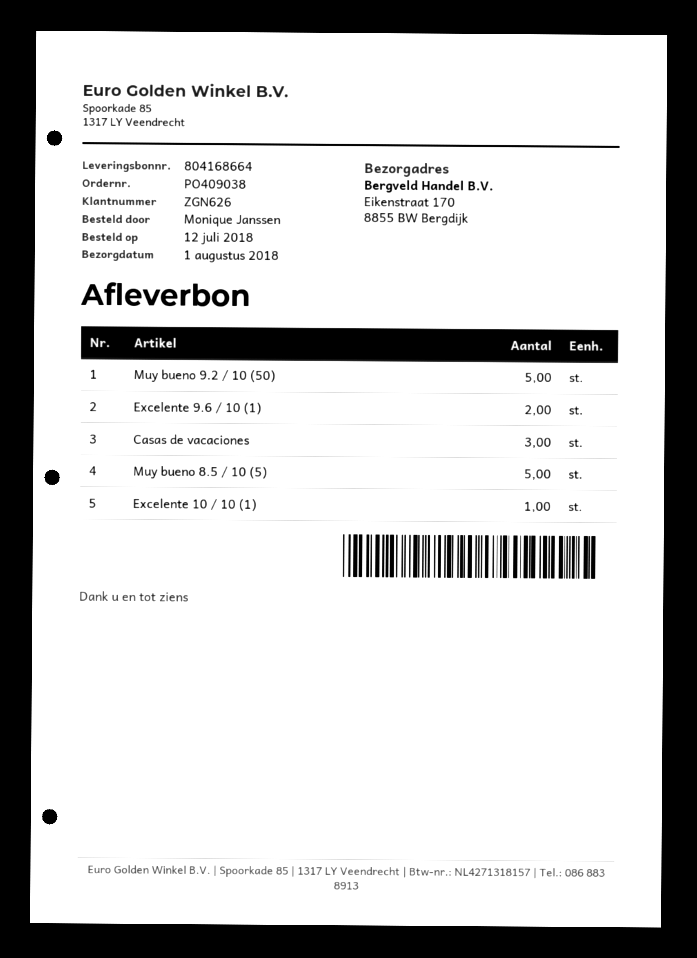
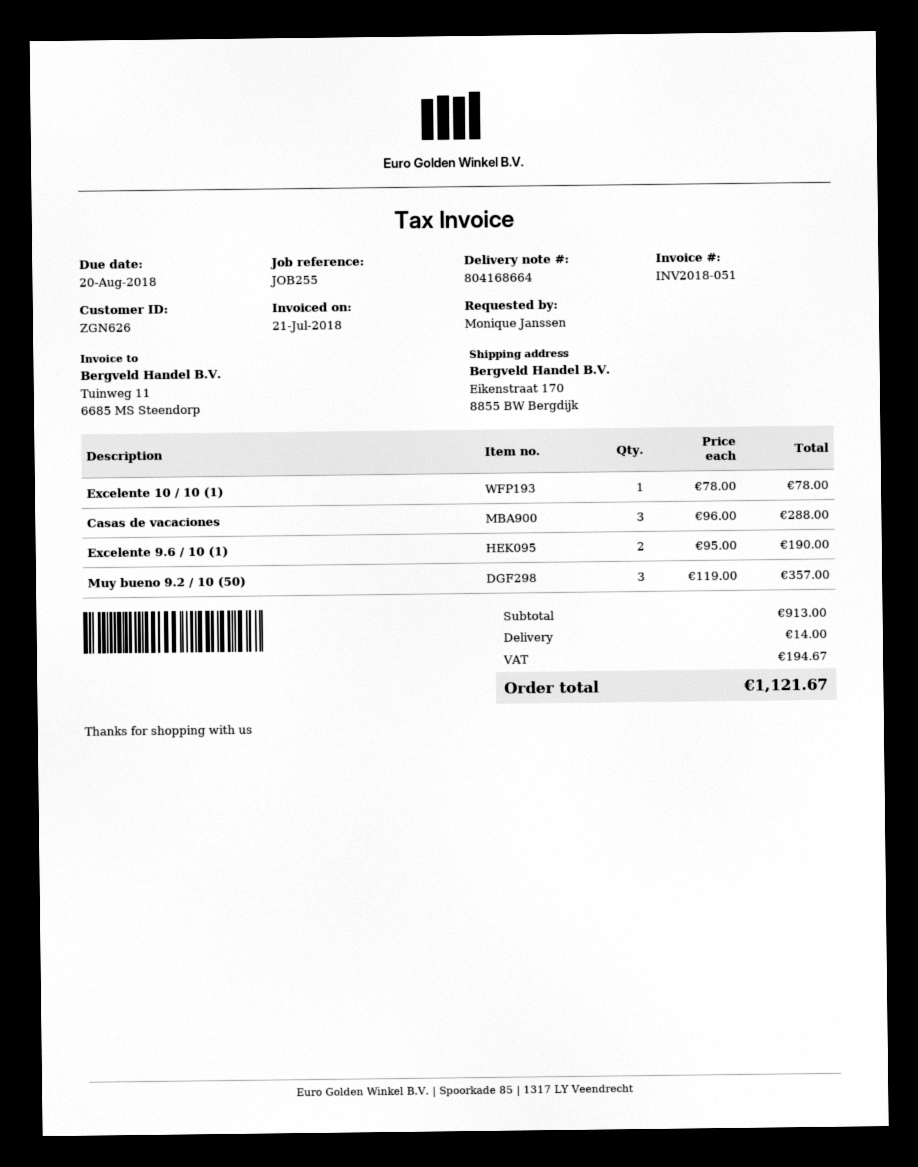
Muy bueno 9.2 / 10 (50): 5 -> 3
Muy bueno 8.5 / 10 (5): 5 -> none

